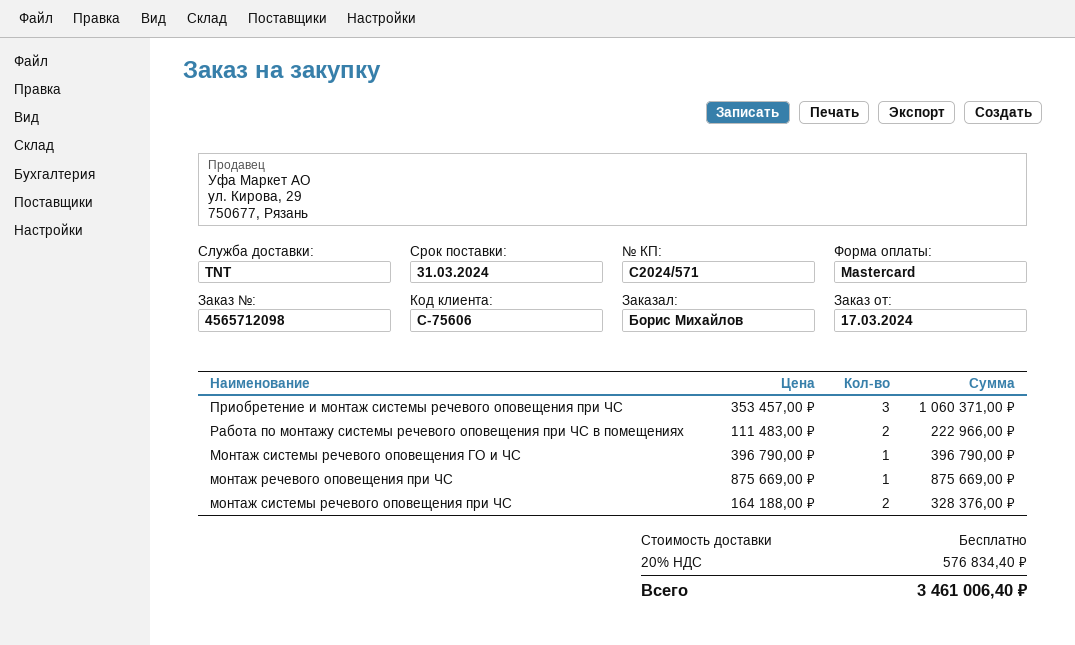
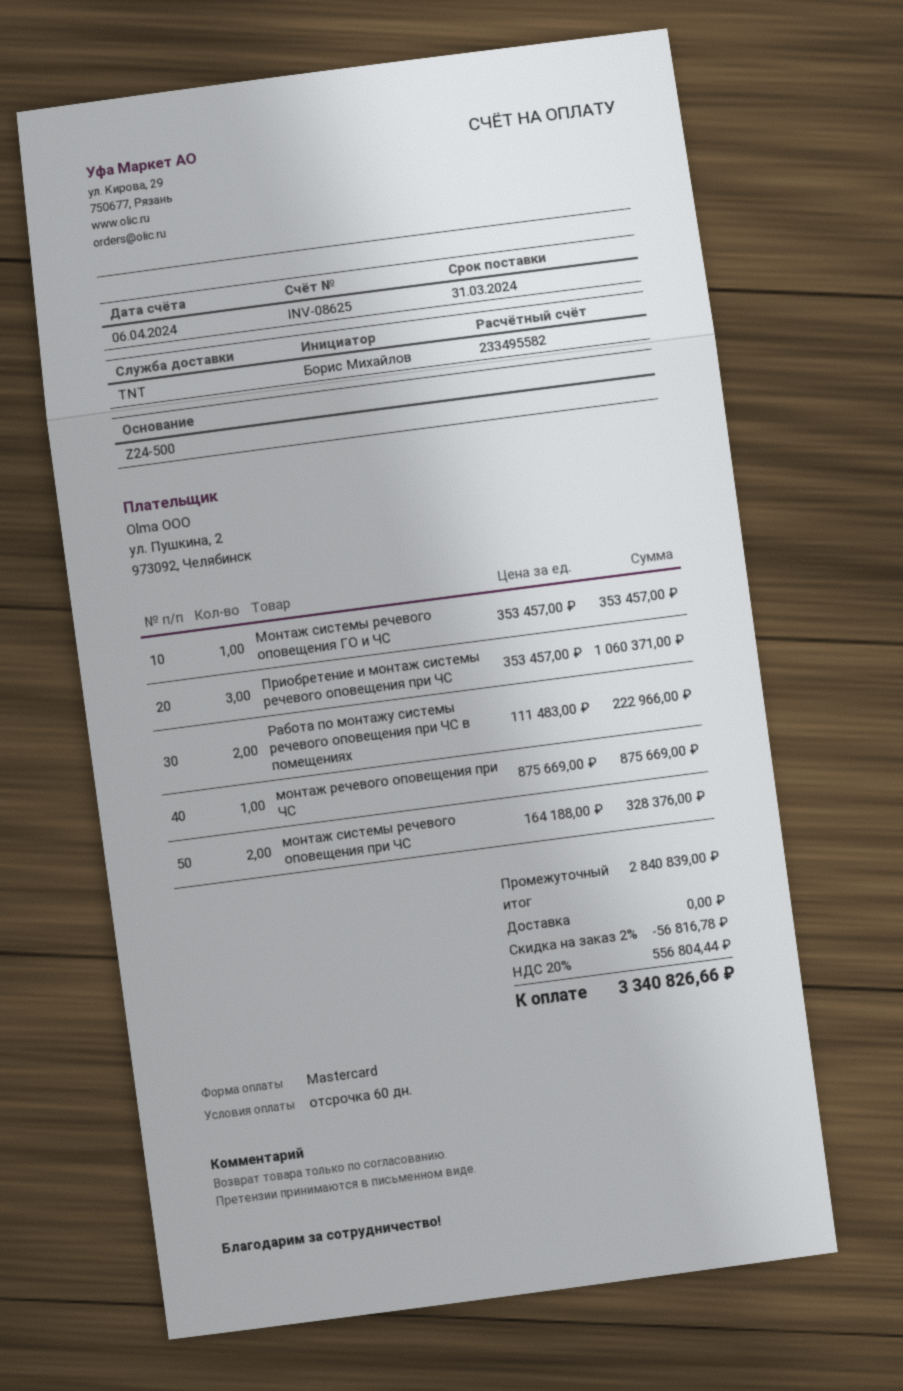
Монтаж системы речевого оповещения ГО и ЧС: 1 x 396790.00 = 396790.00 -> 1 x 353457.00 = 353457.00
discount: none -> 2% = 56816.78
tax: 20% = 576834.40 -> 20% = 556804.44
total: 3461006.40 -> 3340826.66

